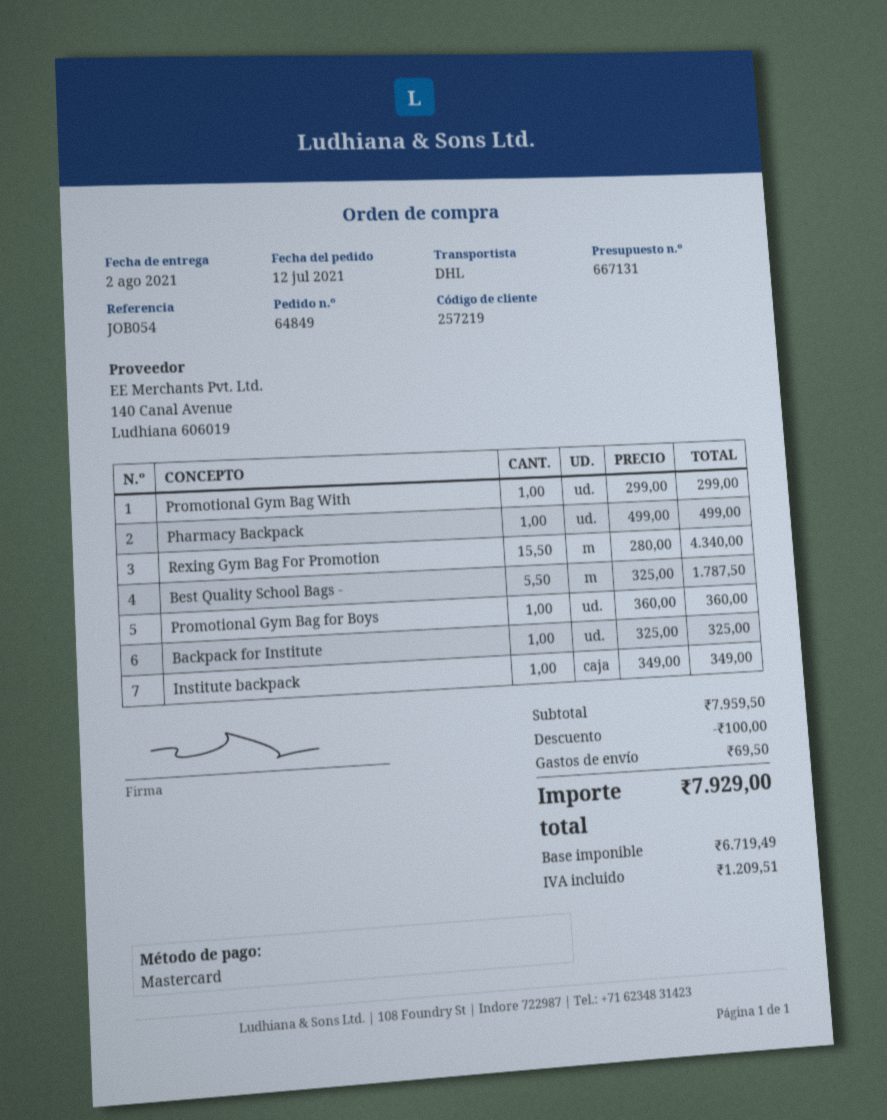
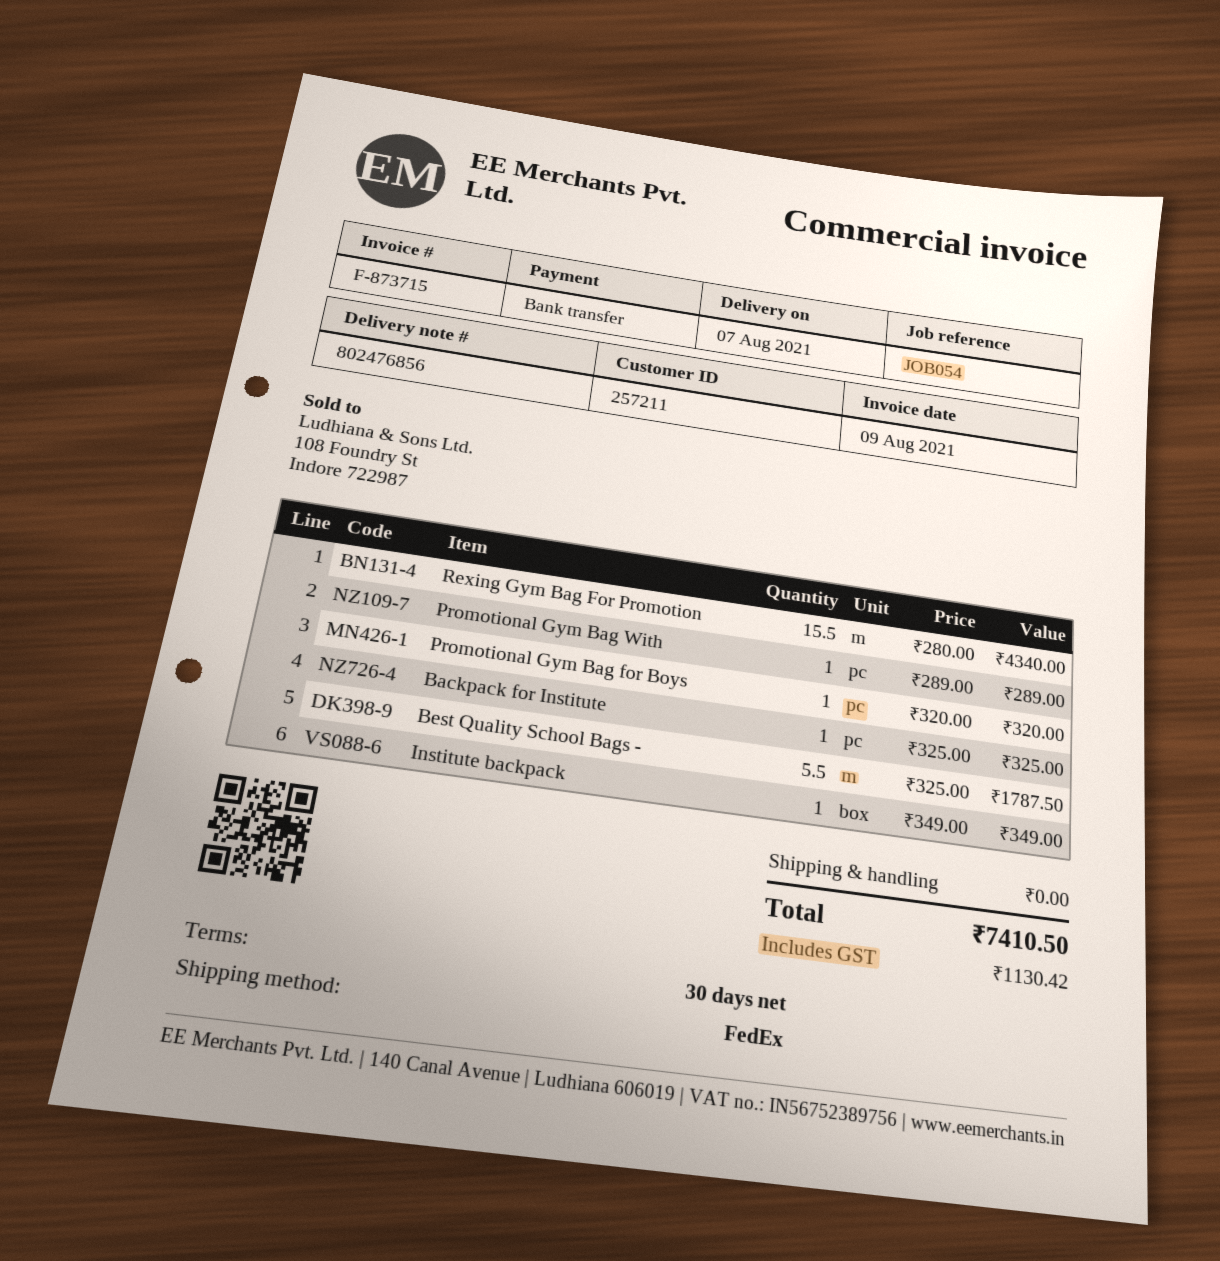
delivery date: 2021-08-02 -> 2021-08-07
customer number: 257219 -> 257211
payment method: Mastercard -> bank transfer
shipping method: DHL -> FedEx
Promotional Gym Bag With: 1 x 299.00 = 299.00 -> 1 x 289.00 = 289.00
Pharmacy Backpack: 1 x 499.00 = 499.00 -> none
Promotional Gym Bag for Boys: 1 x 360.00 = 360.00 -> 1 x 320.00 = 320.00
discount: 100.00 -> none
shipping: 69.50 -> 0.00
tax: 1209.51 -> 1130.42
total: 7929.00 -> 7410.50

